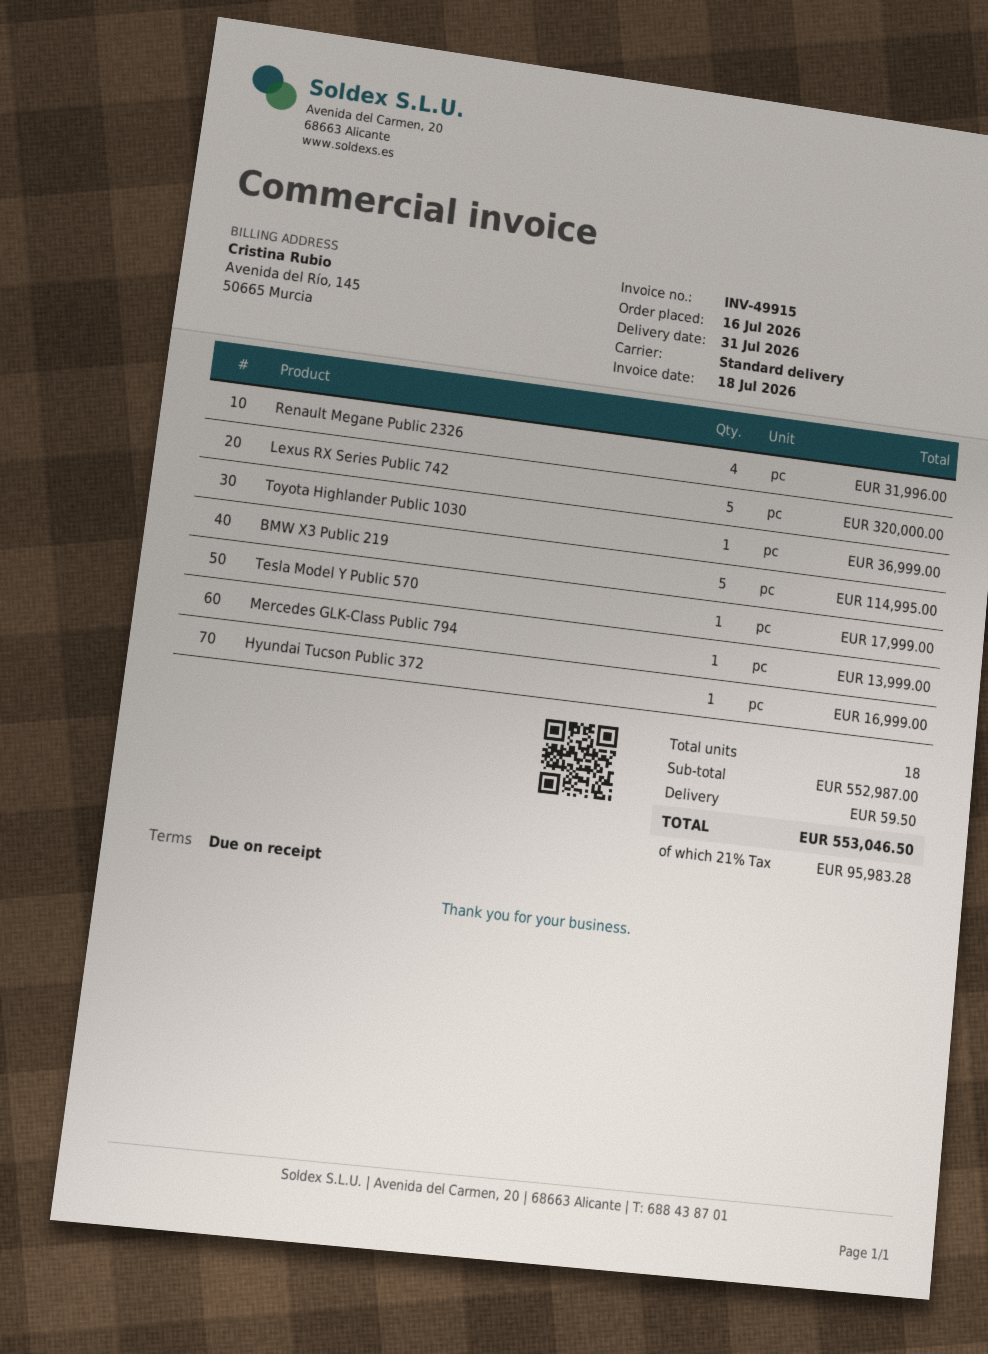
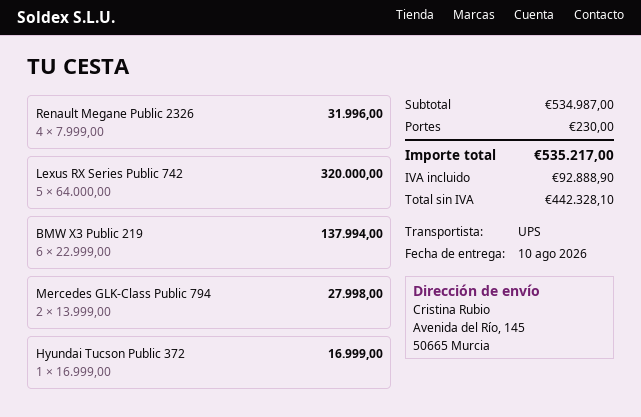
delivery date: 2026-07-31 -> 2026-08-10
shipping method: standard -> UPS
Toyota Highlander Public 1030: 1 for 36999.00 -> none
BMW X3 Public 219: 5 for 114995.00 -> 6 for 137994.00
Tesla Model Y Public 570: 1 for 17999.00 -> none
Mercedes GLK-Class Public 794: 1 for 13999.00 -> 2 for 27998.00
subtotal: 552987.00 -> 534987.00
shipping: 59.50 -> 230.00
tax: 95983.28 -> 92888.90
total: 553046.50 -> 535217.00

